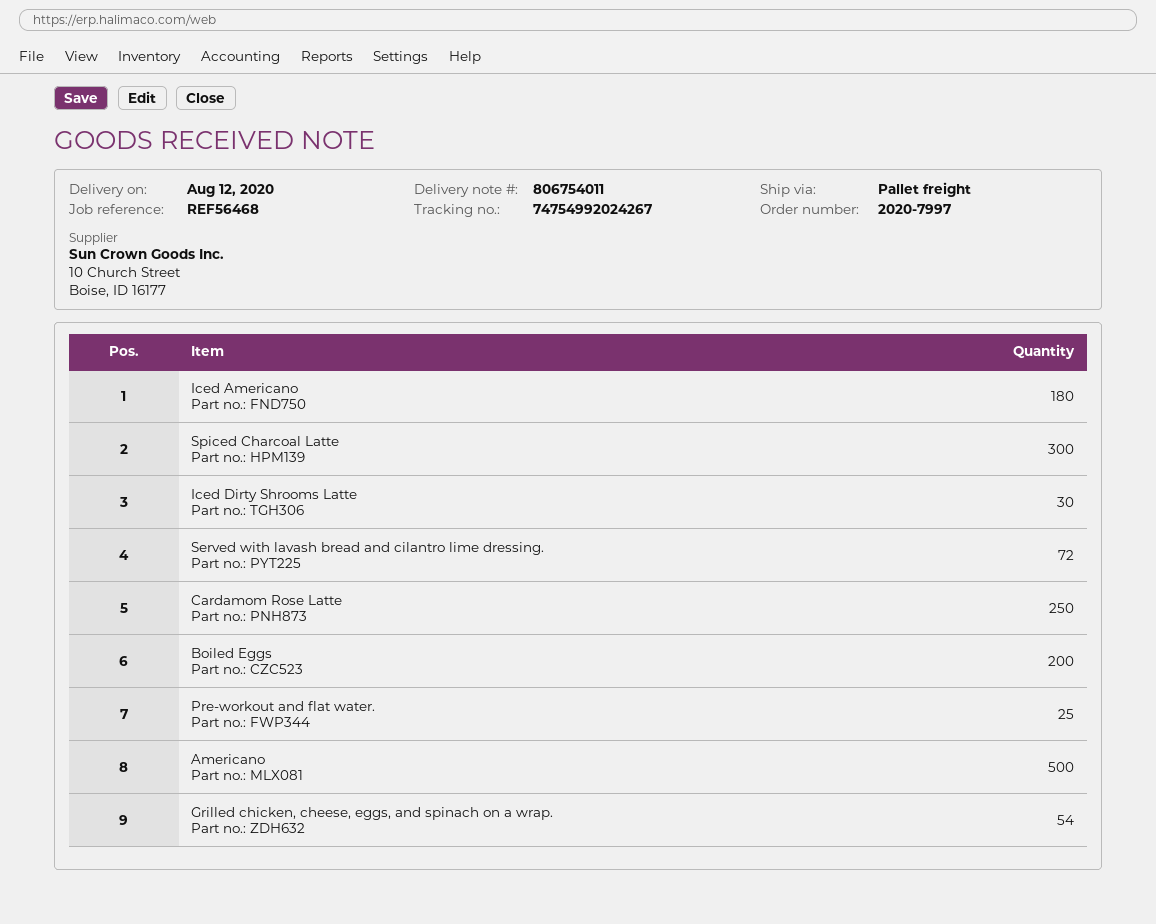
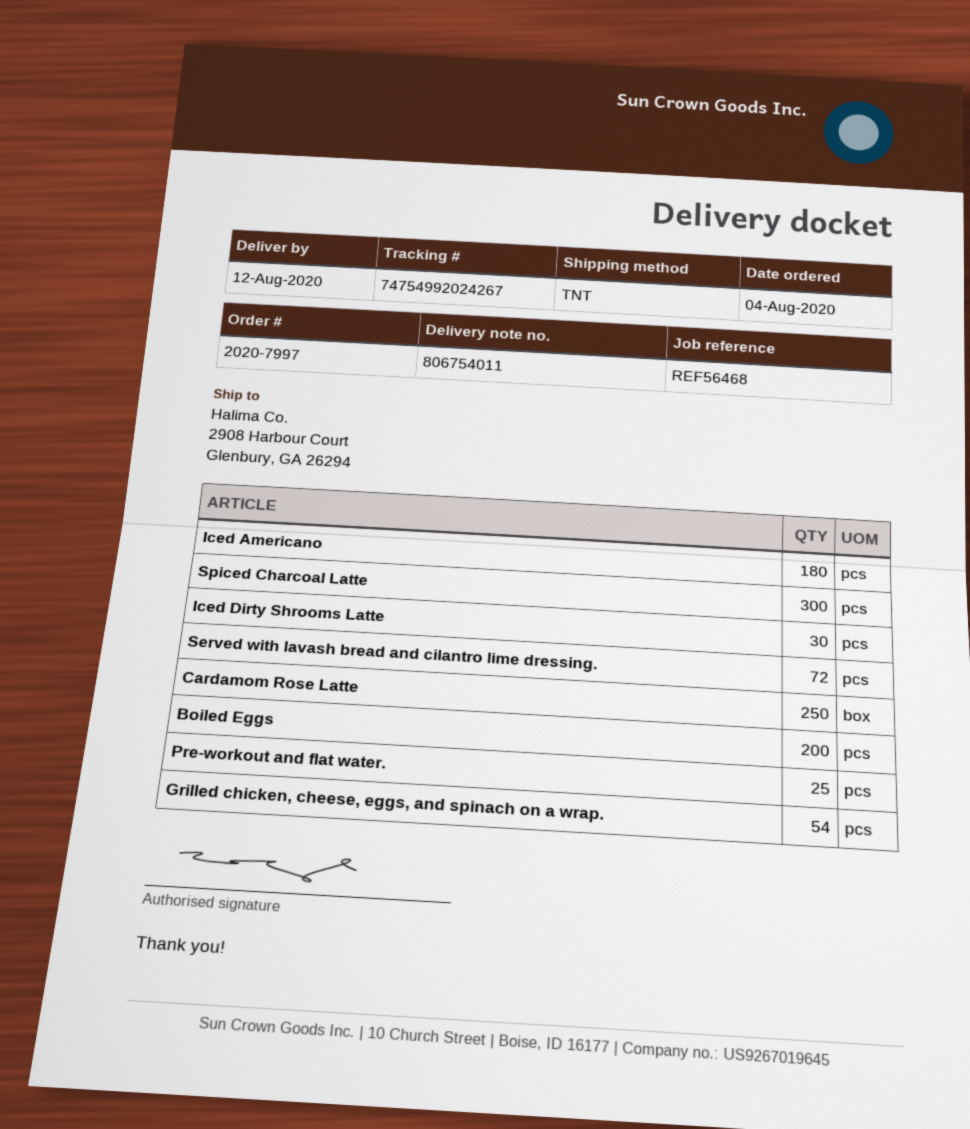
shipping method: pallet freight -> TNT
Americano: 500 -> none

